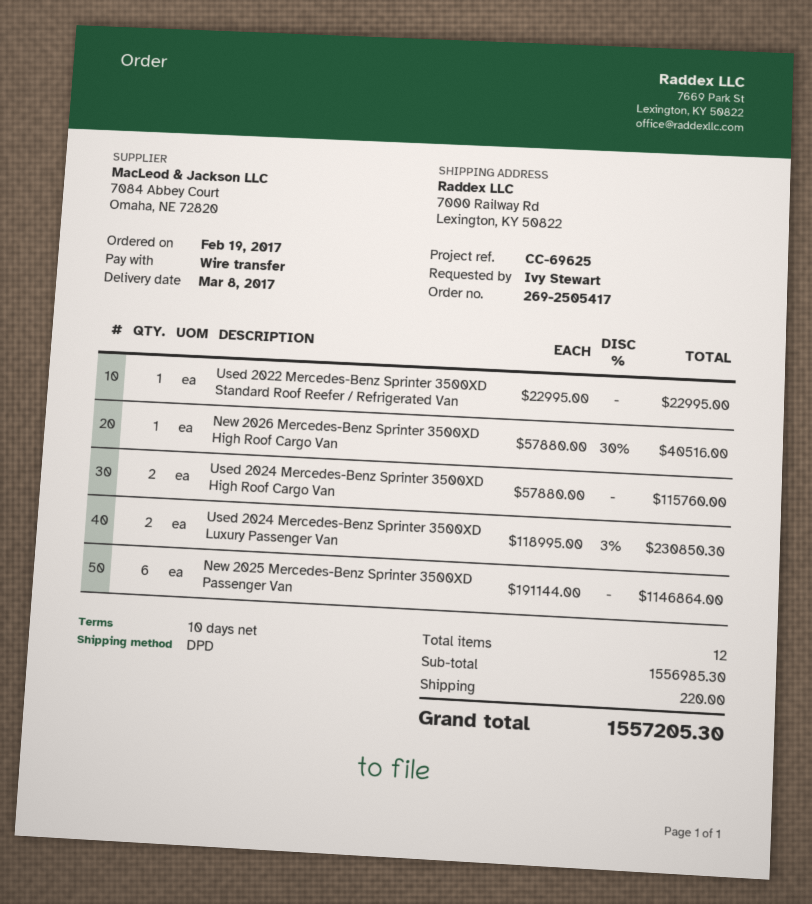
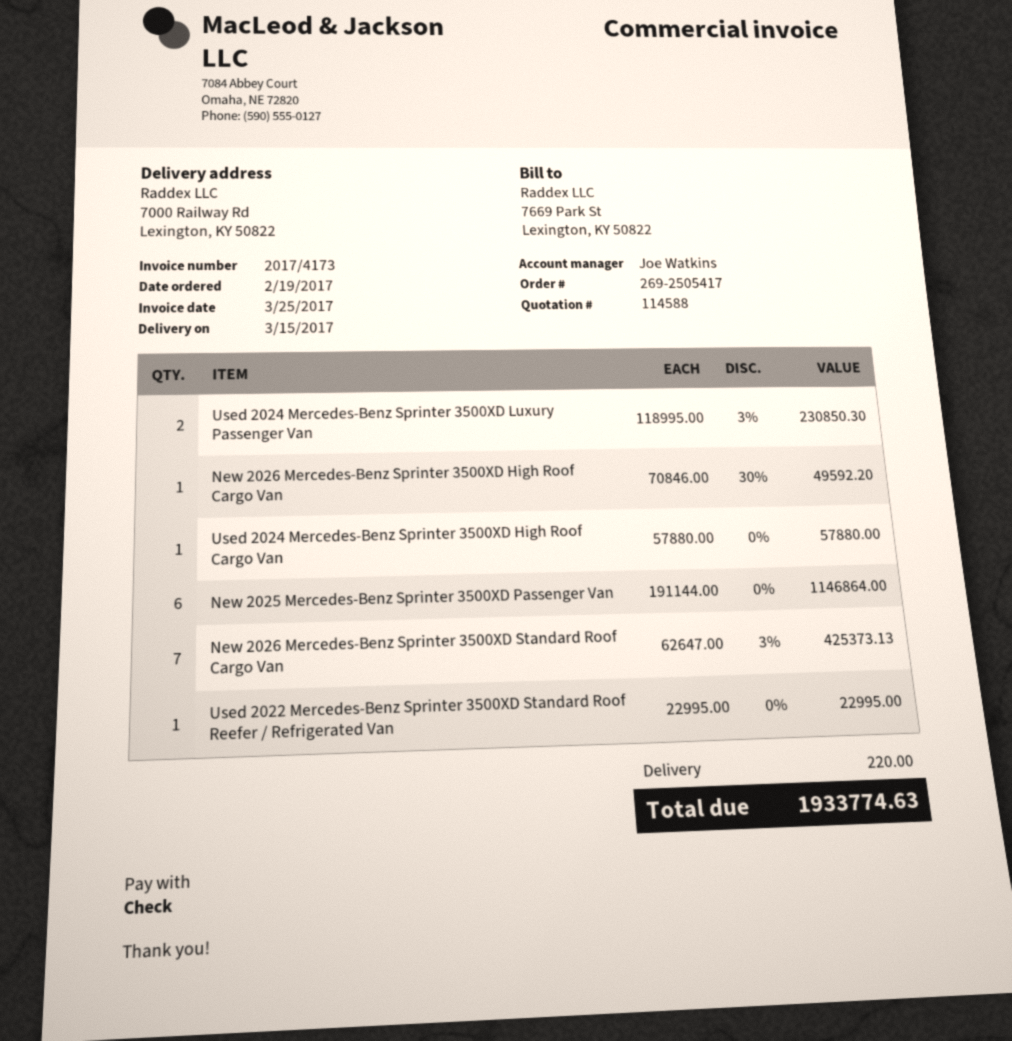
delivery date: 2017-03-08 -> 2017-03-15
payment method: bank transfer -> cheque
New 2026 Mercedes-Benz Sprinter 3500XD High Roof Cargo Van: 1 x 57880.00 - 30% = 40516.00 -> 1 x 70846.00 - 30% = 49592.20
Used 2024 Mercedes-Benz Sprinter 3500XD High Roof Cargo Van: 2 x 57880.00 = 115760.00 -> 1 x 57880.00 = 57880.00
New 2026 Mercedes-Benz Sprinter 3500XD Standard Roof Cargo Van: none -> 7 x 62647.00 - 3% = 425373.13
total: 1557205.30 -> 1933774.63

